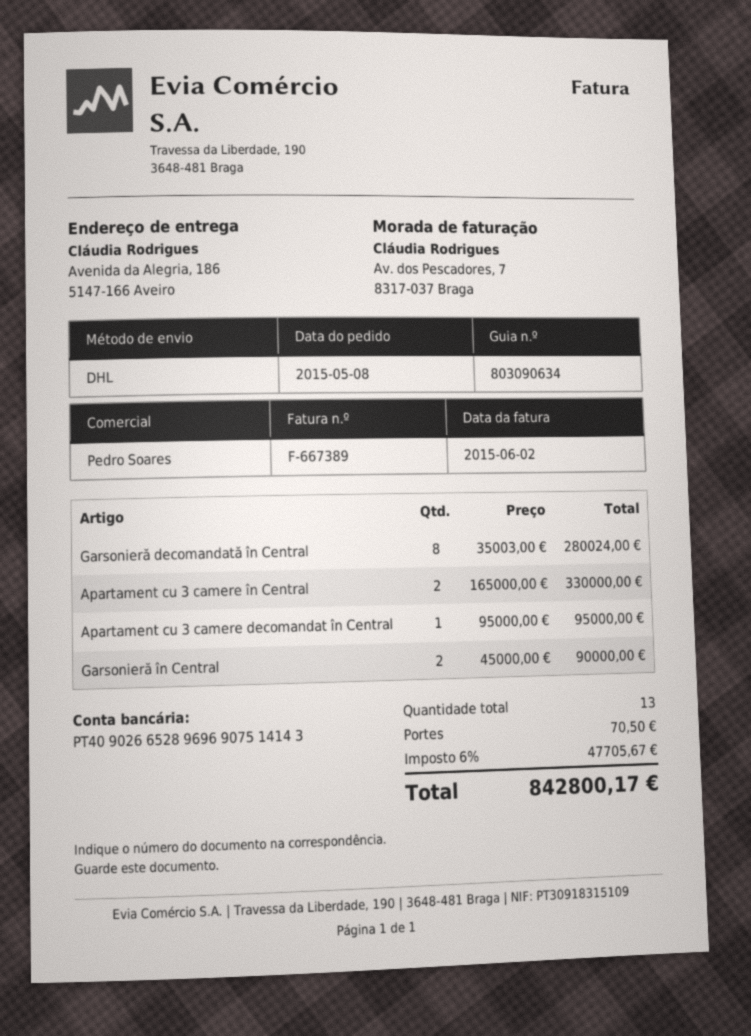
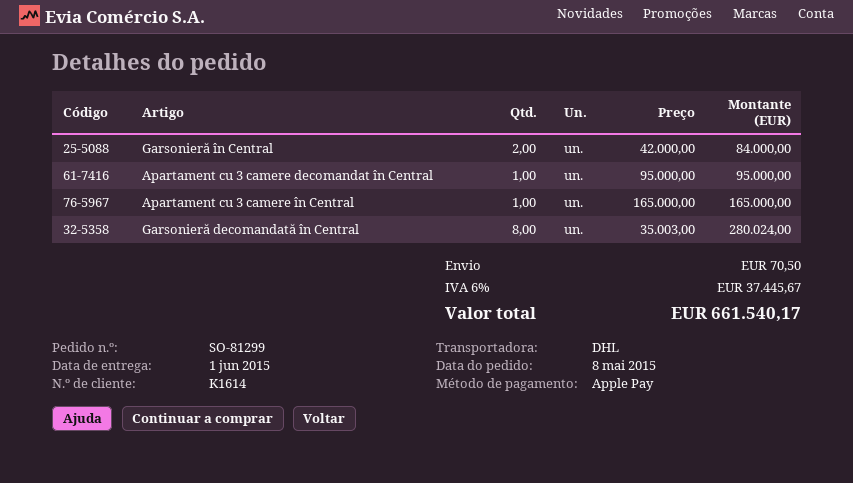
Apartament cu 3 camere în Central: 2 x 165000.00 = 330000.00 -> 1 x 165000.00 = 165000.00
Garsonieră în Central: 2 x 45000.00 = 90000.00 -> 2 x 42000.00 = 84000.00
tax: 6% = 47705.67 -> 6% = 37445.67
total: 842800.17 -> 661540.17

